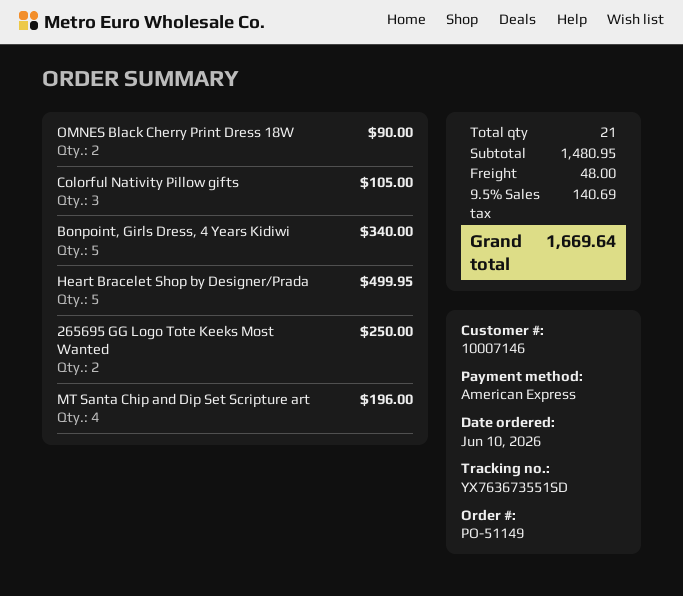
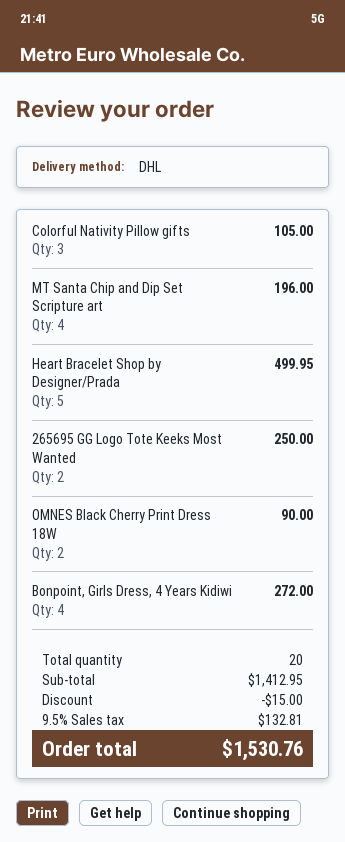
Bonpoint, Girls Dress, 4 Years Kidiwi: 5 for 340.00 -> 4 for 272.00
total quantity: 21 -> 20
subtotal: 1480.95 -> 1412.95
discount: none -> 15.00
shipping: 48.00 -> none
tax: 9.5% = 140.69 -> 9.5% = 132.81
total: 1669.64 -> 1530.76

